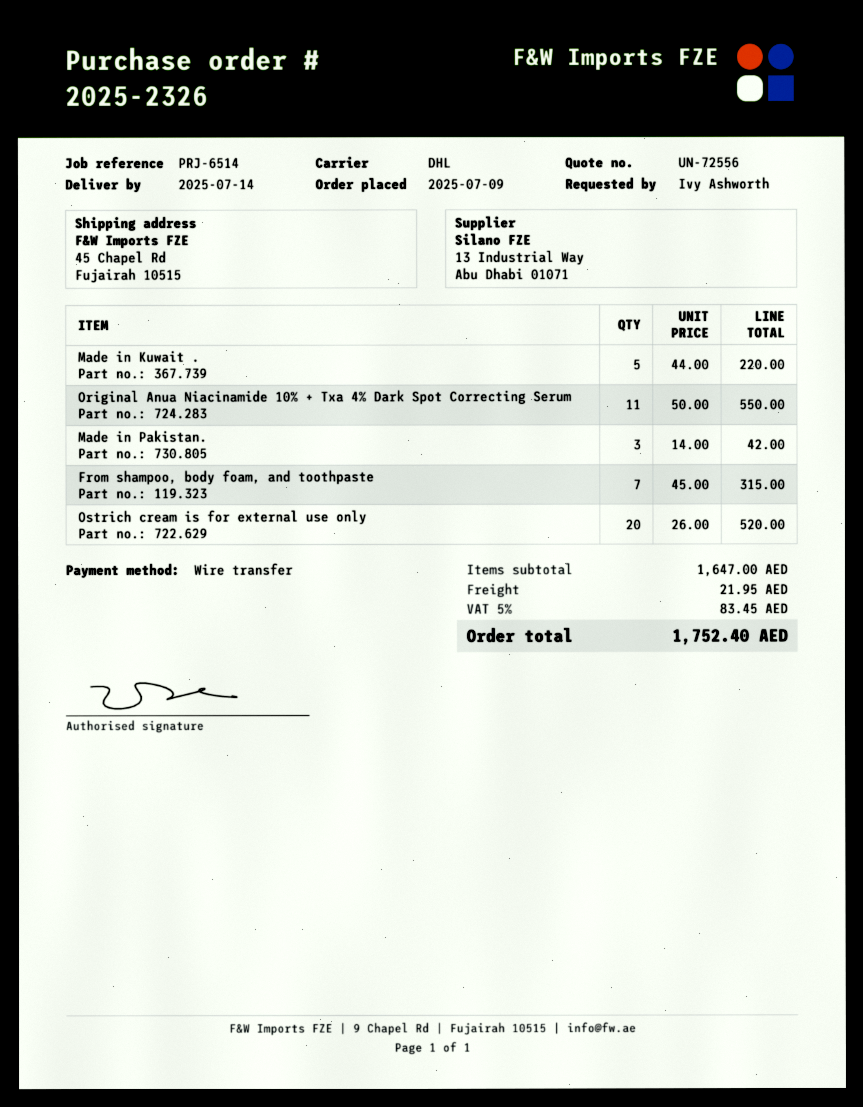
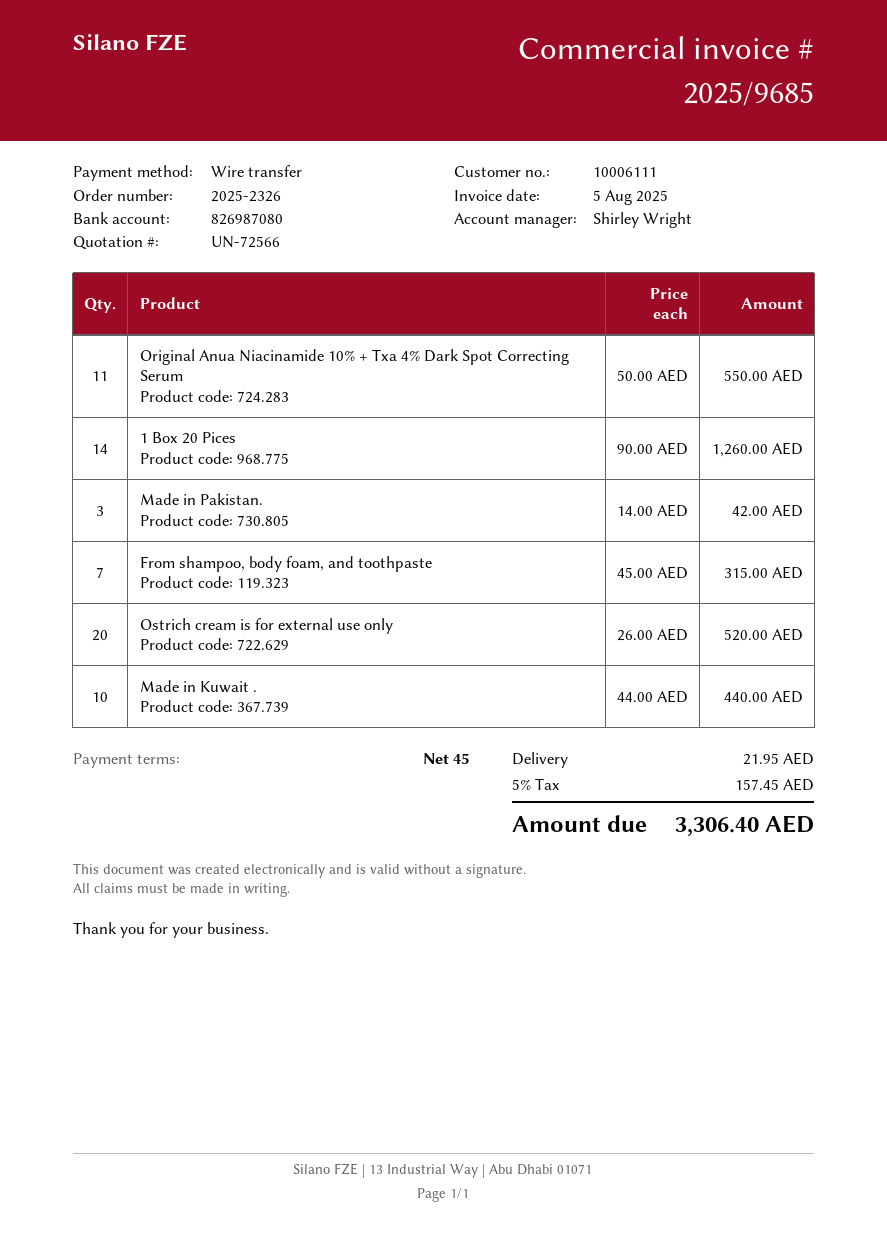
quote number: UN-72556 -> UN-72566
Made in Kuwait .: 5 x 44.00 = 220.00 -> 10 x 44.00 = 440.00
1 Box 20 Pices: none -> 14 x 90.00 = 1260.00
tax: 5% = 83.45 -> 5% = 157.45
total: 1752.40 -> 3306.40

